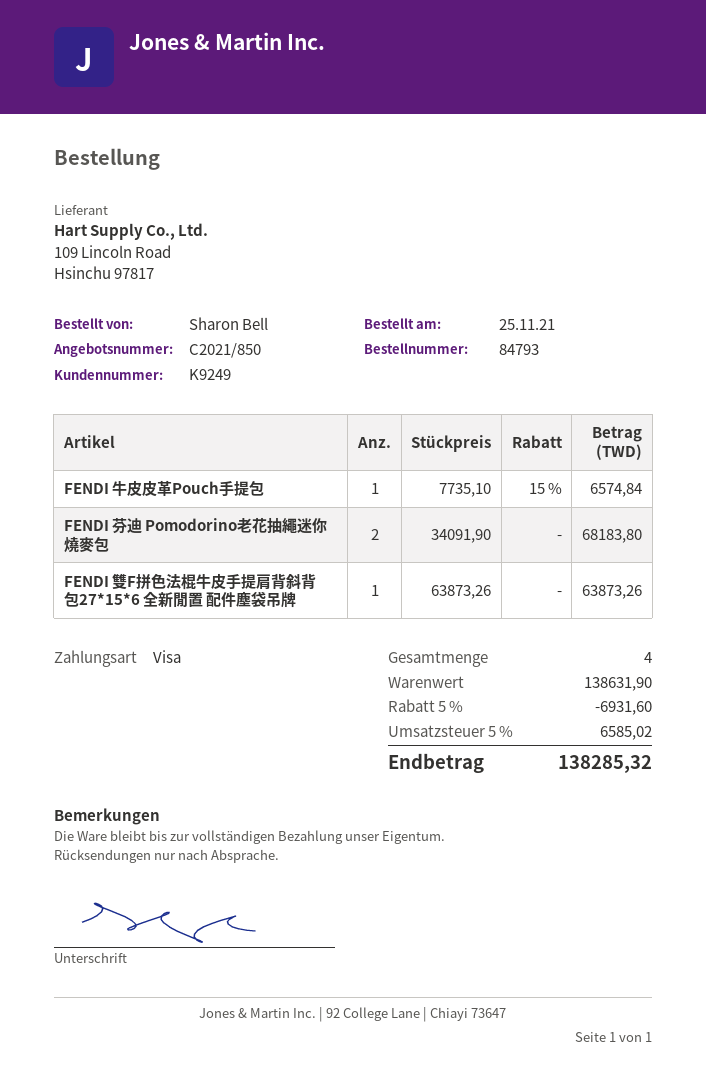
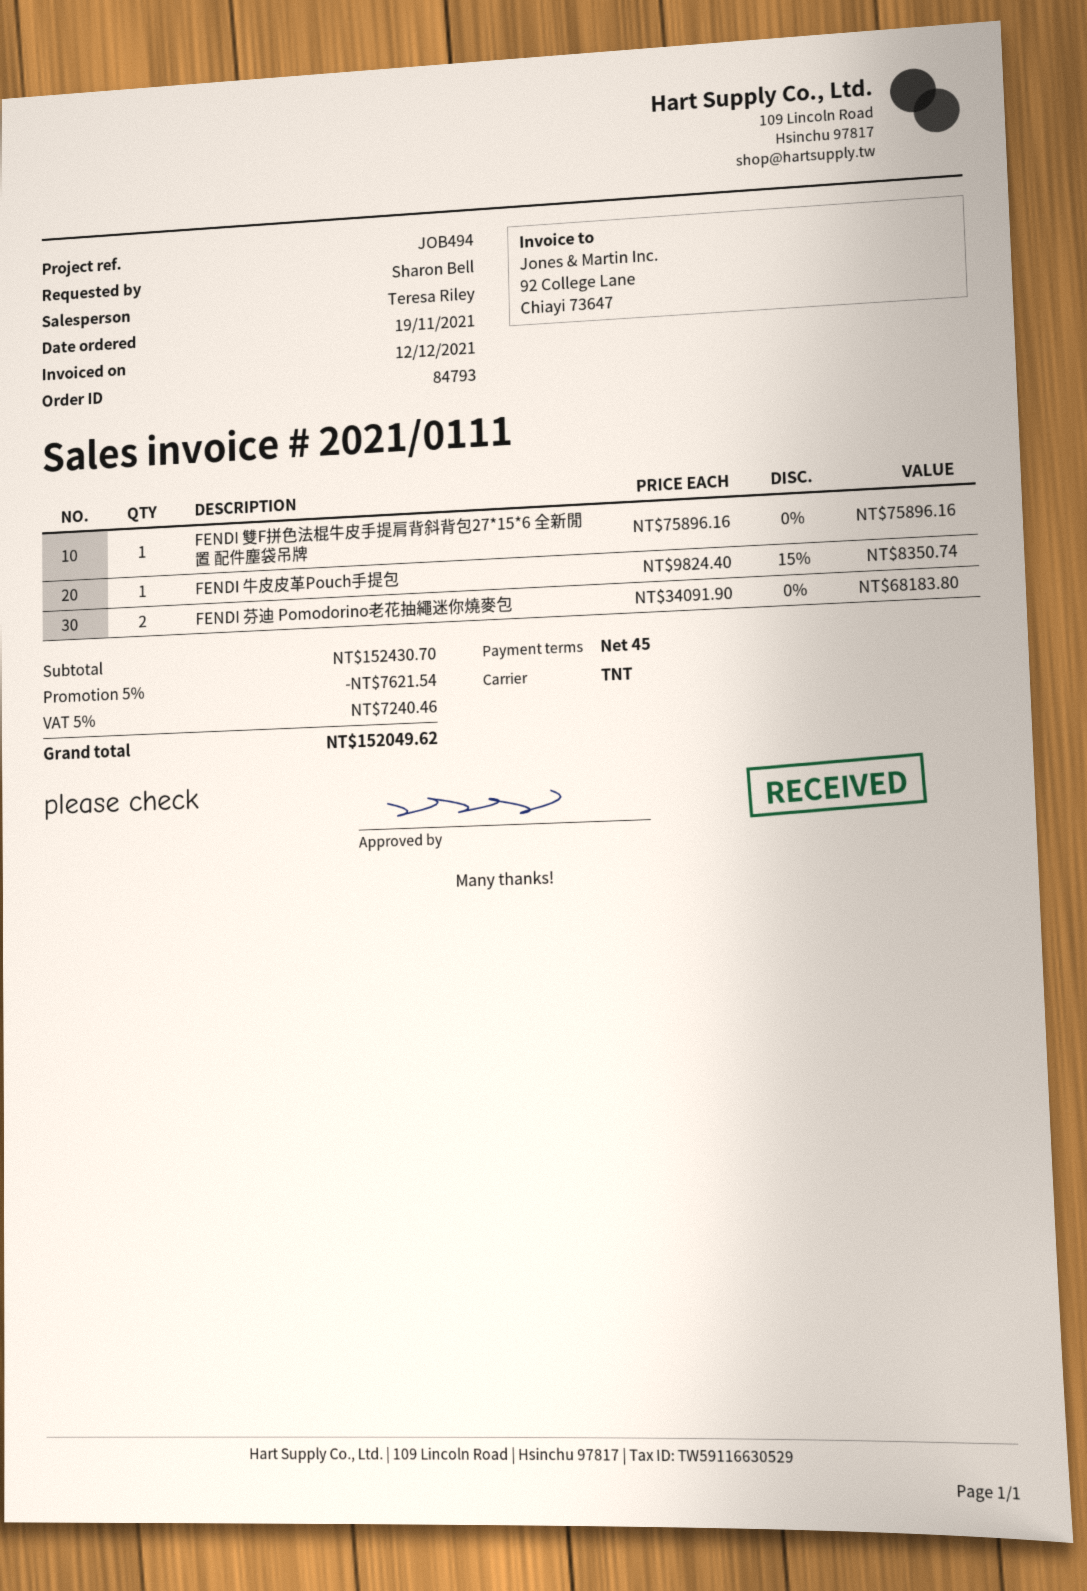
order date: 2021-11-25 -> 2021-11-19
FENDI 牛皮皮革Pouch手提包: 1 x 7735.10 - 15% = 6574.84 -> 1 x 9824.40 - 15% = 8350.74
FENDI 雙F拼色法棍牛皮手提肩背斜背包27*15*6 全新閒置 配件塵袋吊牌: 1 x 63873.26 = 63873.26 -> 1 x 75896.16 = 75896.16
subtotal: 138631.90 -> 152430.70
discount: 5% = 6931.60 -> 5% = 7621.54
tax: 5% = 6585.02 -> 5% = 7240.46
total: 138285.32 -> 152049.62

